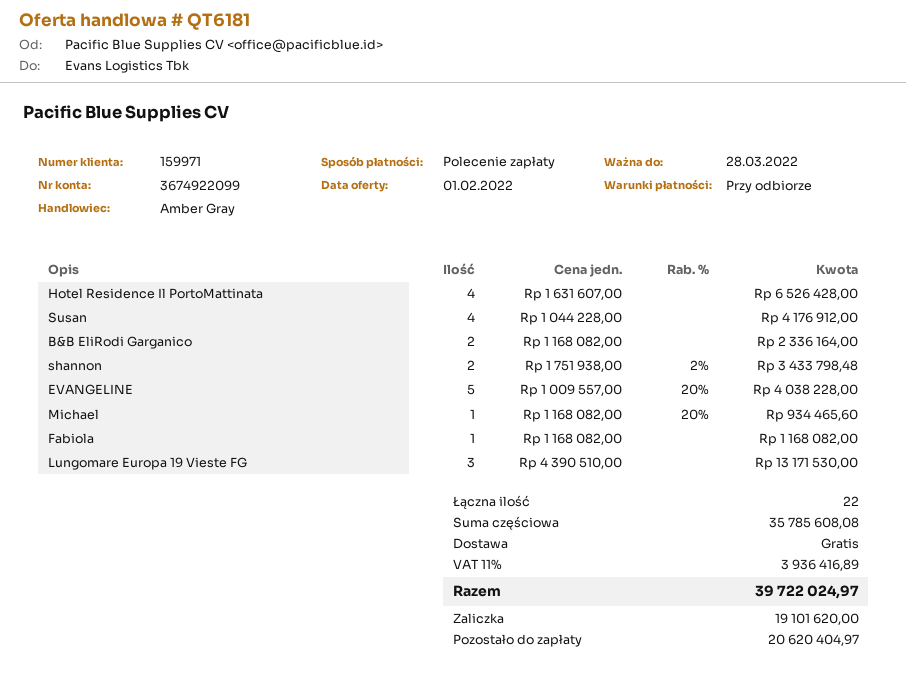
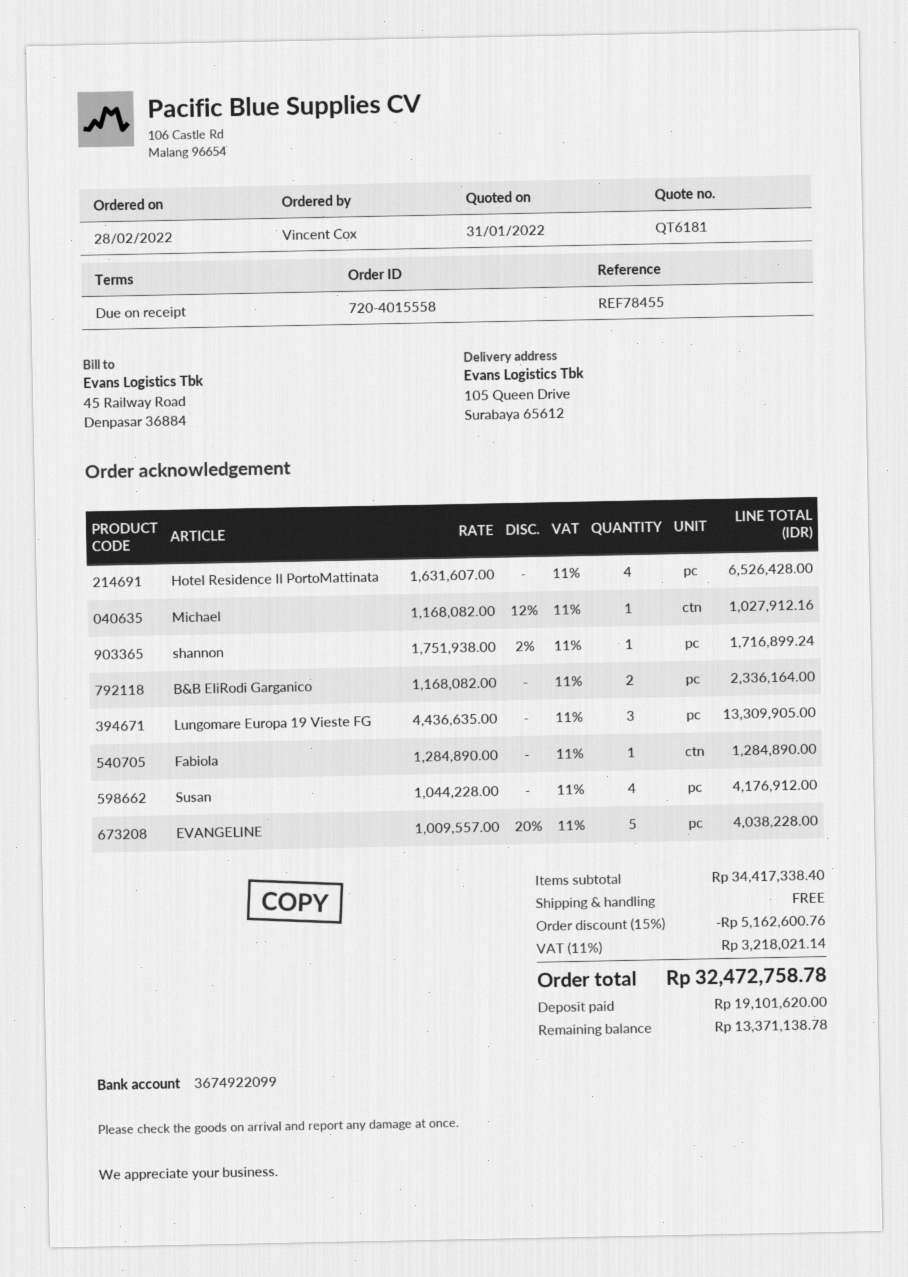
quote date: 2022-02-01 -> 2022-01-31
shannon: 2 x 1751938.00 - 2% = 3433798.48 -> 1 x 1751938.00 - 2% = 1716899.24
Michael: 1 x 1168082.00 - 20% = 934465.60 -> 1 x 1168082.00 - 12% = 1027912.16
Fabiola: 1 x 1168082.00 = 1168082.00 -> 1 x 1284890.00 = 1284890.00
Lungomare Europa 19 Vieste FG: 3 x 4390510.00 = 13171530.00 -> 3 x 4436635.00 = 13309905.00
subtotal: 35785608.08 -> 34417338.40
discount: none -> 15% = 5162600.76
tax: 11% = 3936416.89 -> 11% = 3218021.14
total: 39722024.97 -> 32472758.78
balance: 20620404.97 -> 13371138.78

